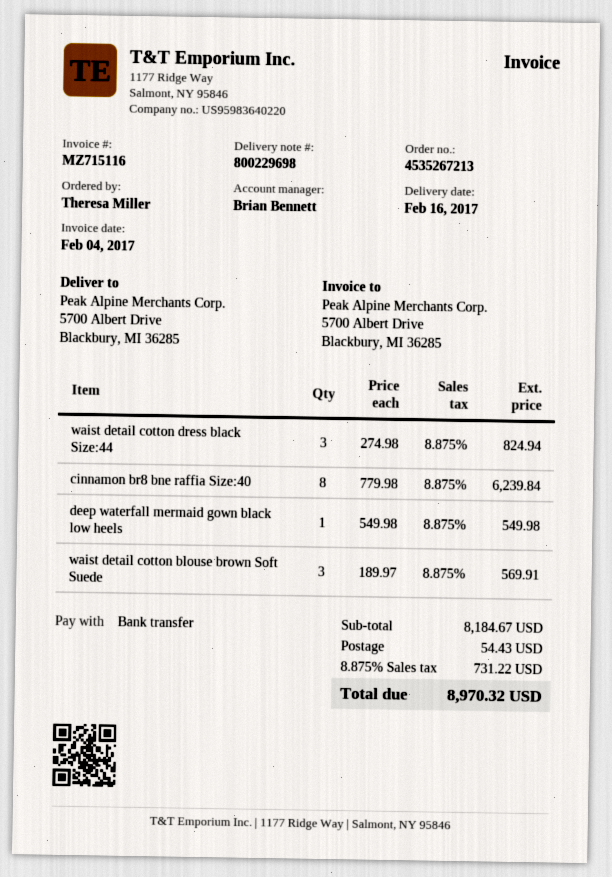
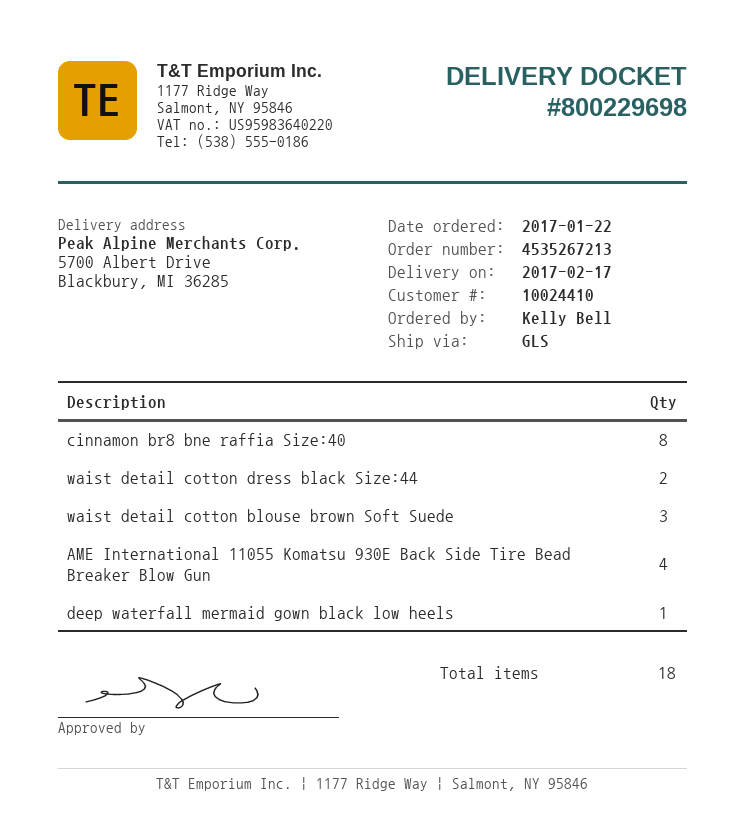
delivery date: 2017-02-16 -> 2017-02-17
ordered by: Theresa Miller -> Kelly Bell
waist detail cotton dress black Size:44: 3 -> 2
AME International 11055 Komatsu 930E Back Side Tire Bead Breaker Blow Gun: none -> 4

